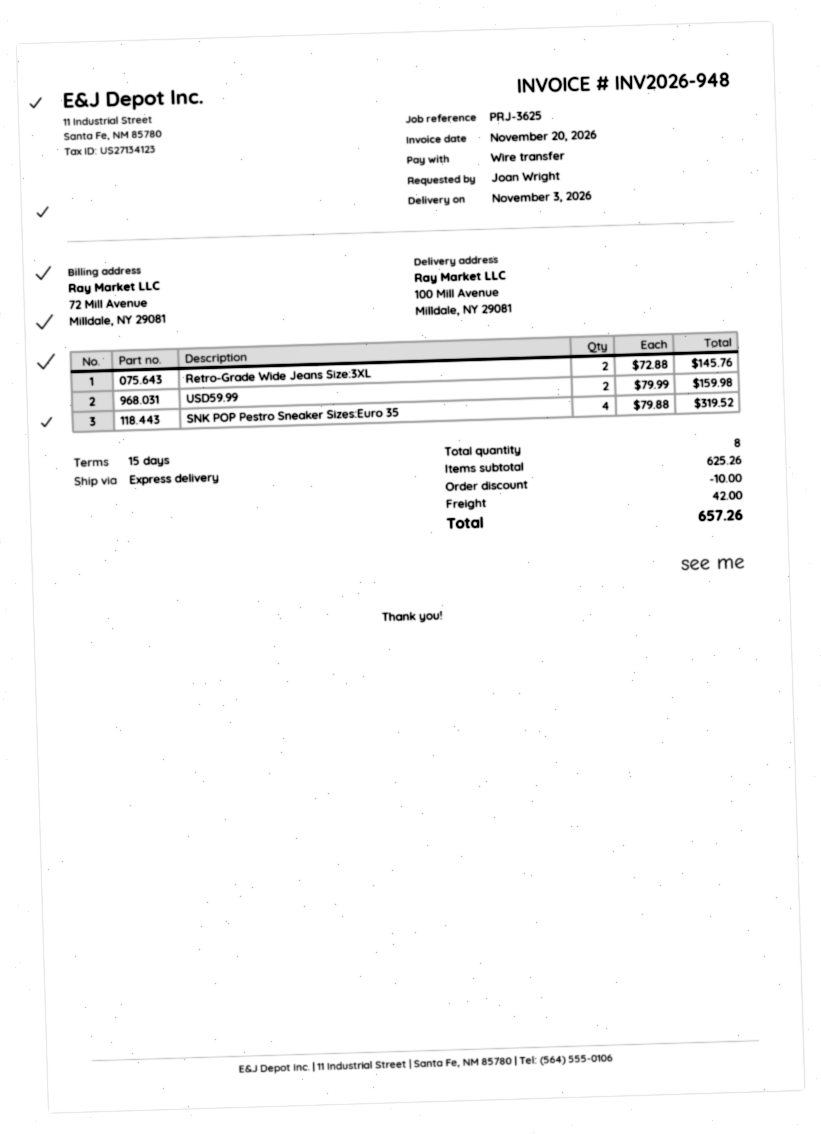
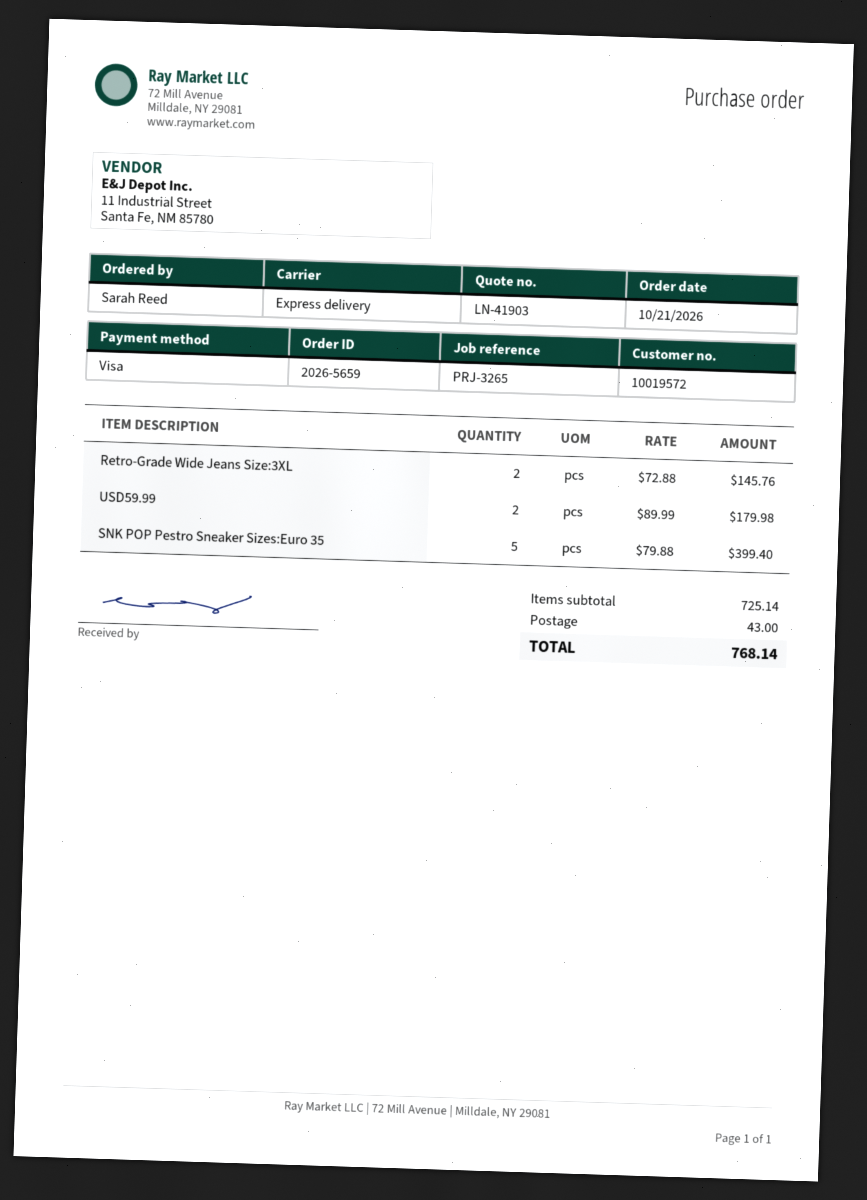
reference: PRJ-3625 -> PRJ-3265
ordered by: Joan Wright -> Sarah Reed
payment method: bank transfer -> Visa
USD59.99: 2 x 79.99 = 159.98 -> 2 x 89.99 = 179.98
SNK POP Pestro Sneaker Sizes:Euro 35: 4 x 79.88 = 319.52 -> 5 x 79.88 = 399.40
subtotal: 625.26 -> 725.14
discount: 10.00 -> none
shipping: 42.00 -> 43.00
total: 657.26 -> 768.14

